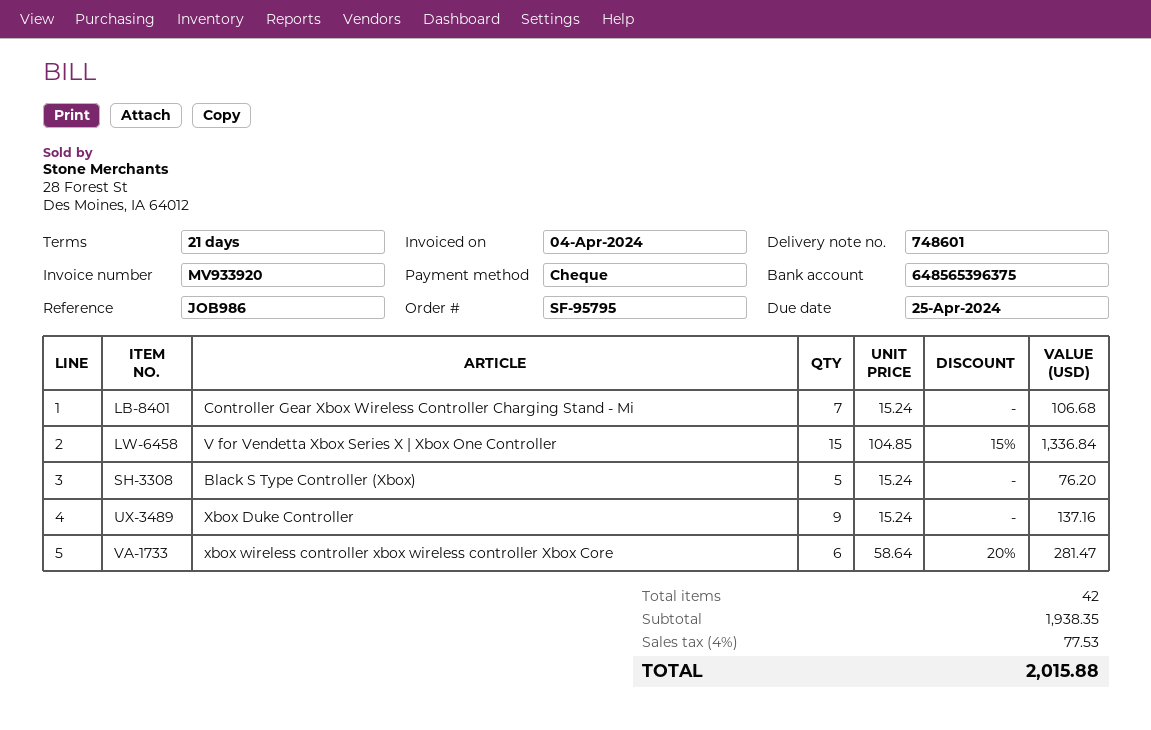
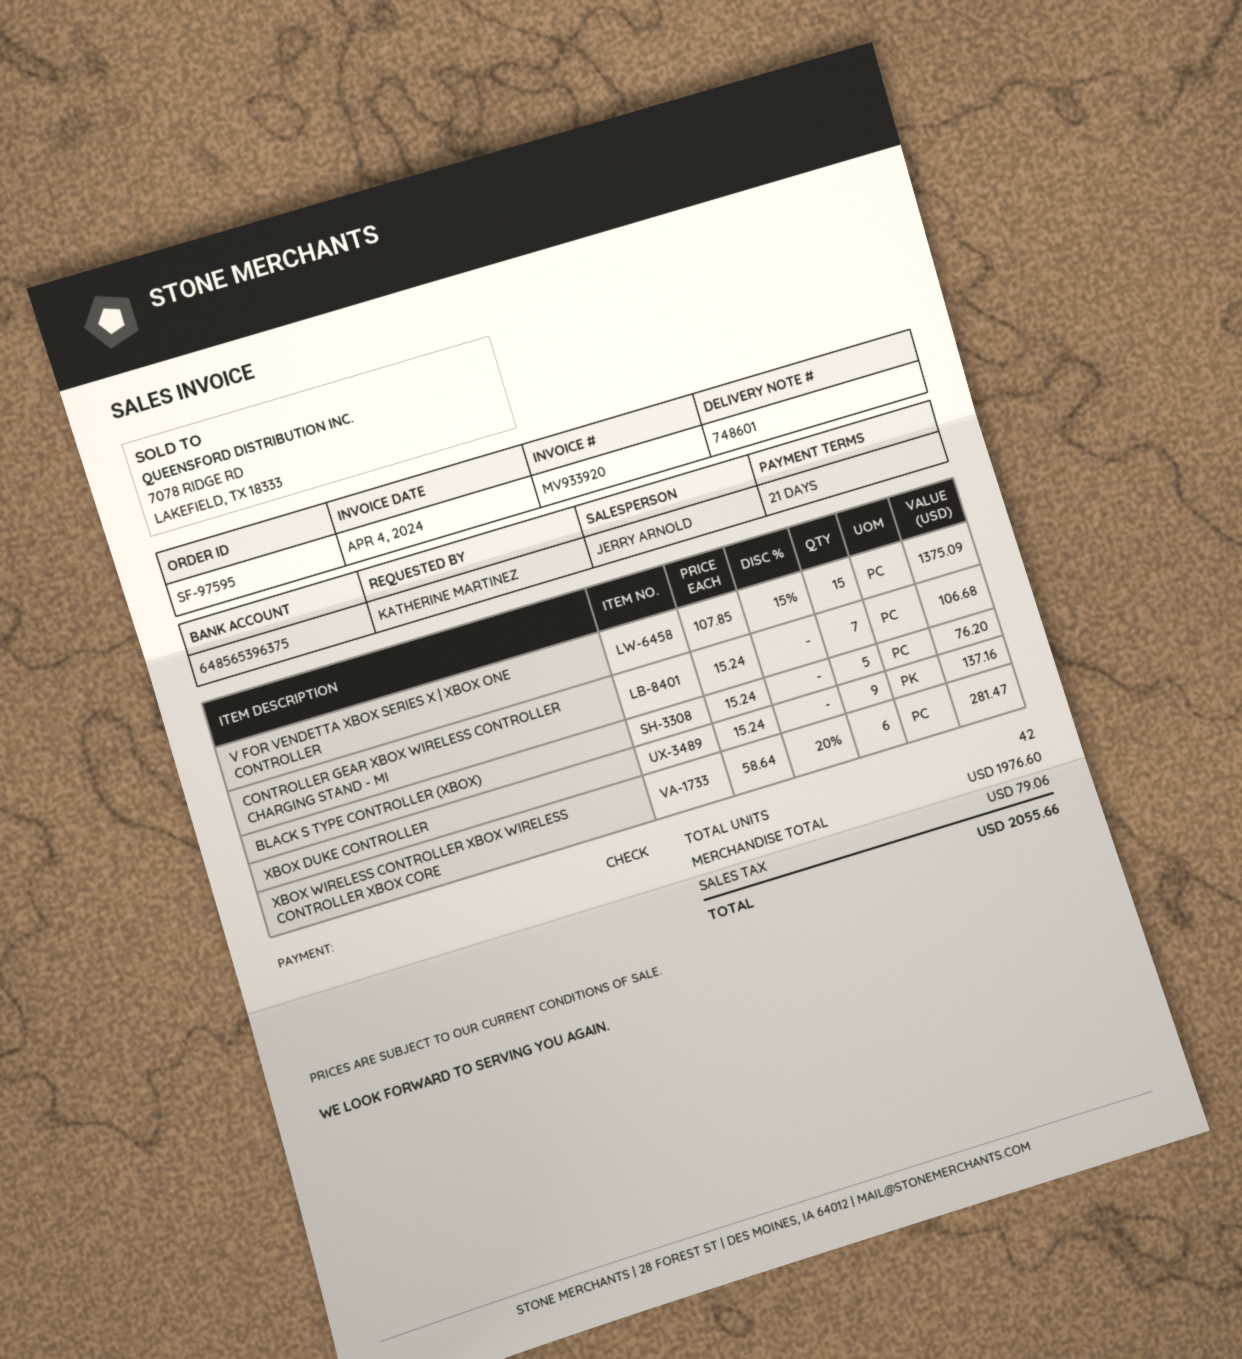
order number: SF-95795 -> SF-97595
V for Vendetta Xbox Series X | Xbox One Controller: 15 x 104.85 - 15% = 1336.84 -> 15 x 107.85 - 15% = 1375.09
subtotal: 1938.35 -> 1976.60
tax: 77.53 -> 79.06
total: 2015.88 -> 2055.66

